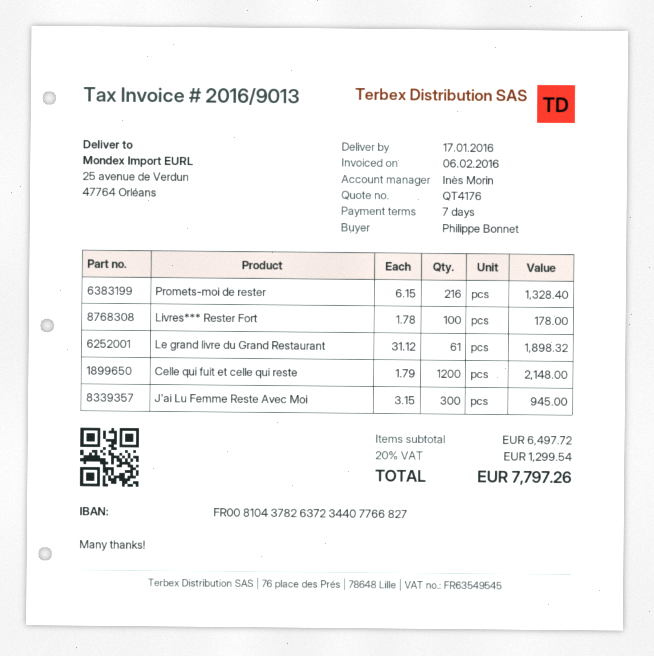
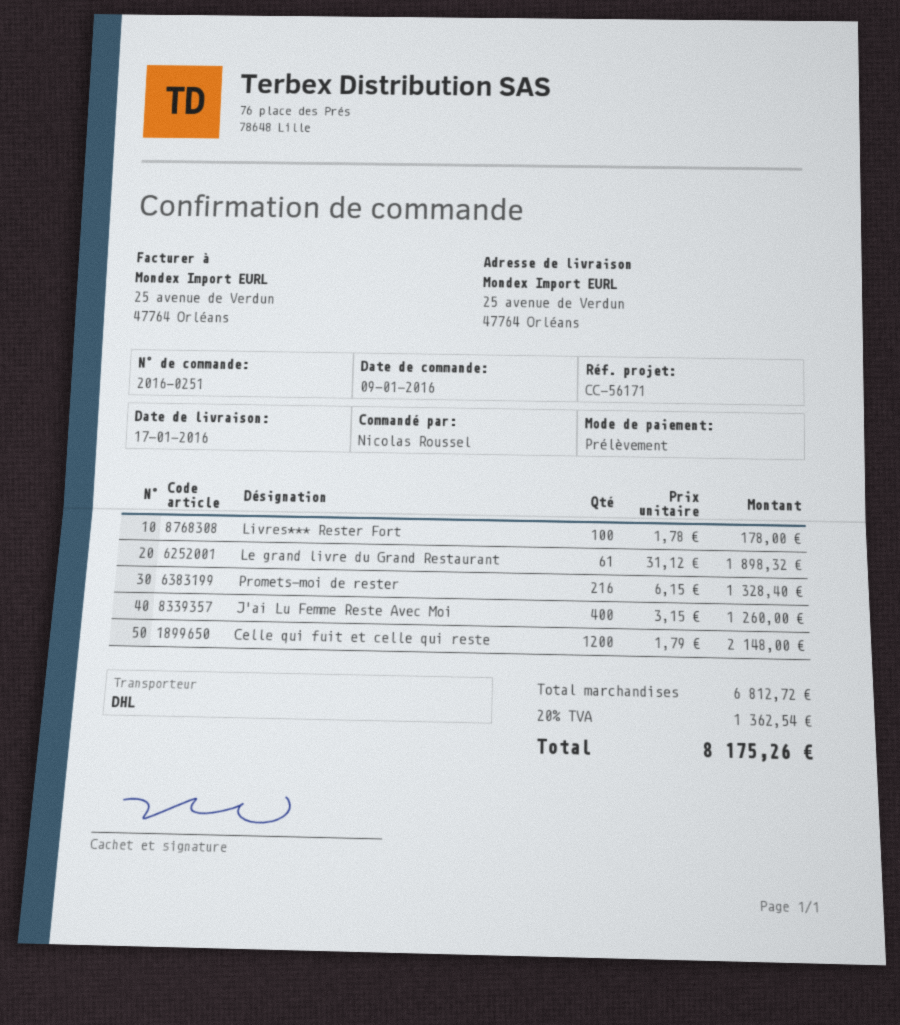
ordered by: Philippe Bonnet -> Nicolas Roussel
J'ai Lu Femme Reste Avec Moi: 300 x 3.15 = 945.00 -> 400 x 3.15 = 1260.00
subtotal: 6497.72 -> 6812.72
tax: 20% = 1299.54 -> 20% = 1362.54
total: 7797.26 -> 8175.26

